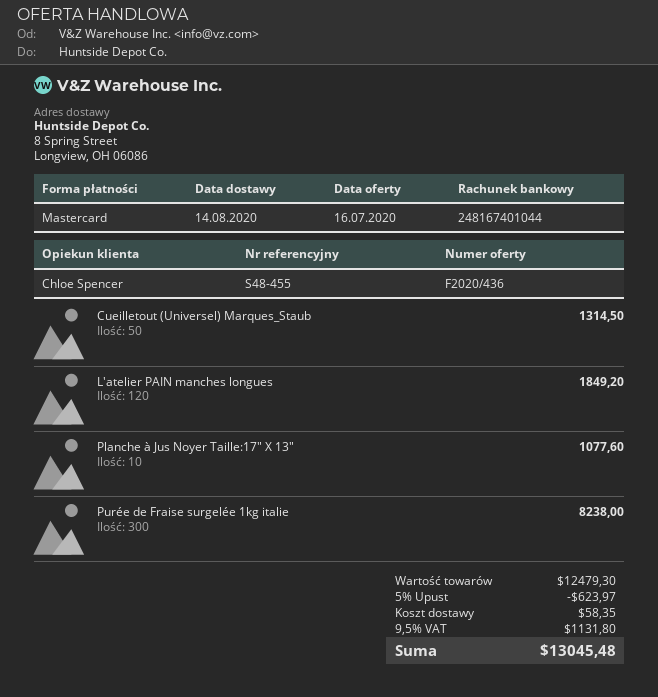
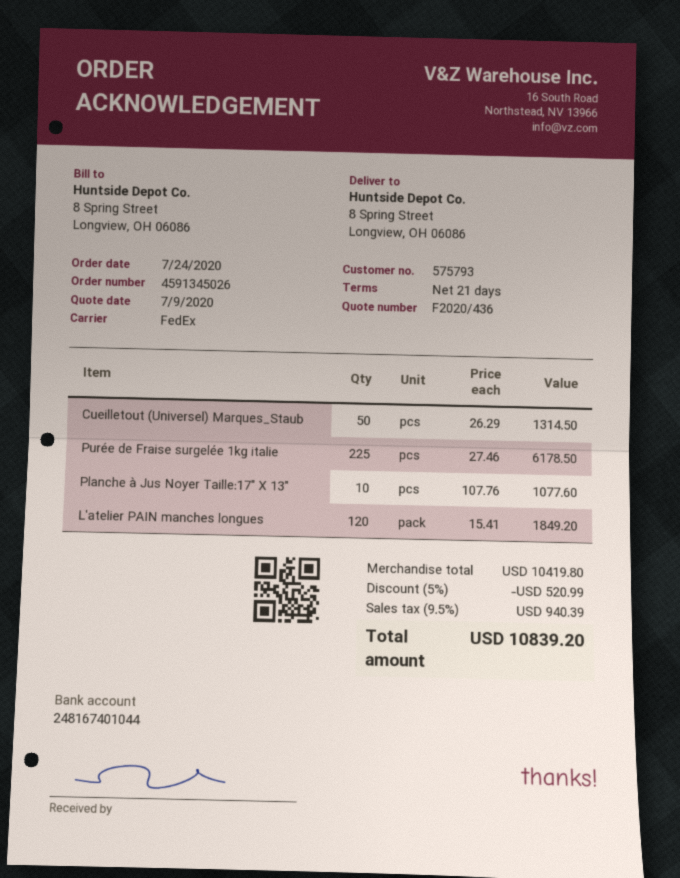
quote date: 2020-07-16 -> 2020-07-09
Purée de Fraise surgelée 1kg italie: 300 for 8238.00 -> 225 for 6178.50
subtotal: 12479.30 -> 10419.80
discount: 5% = 623.97 -> 5% = 520.99
shipping: 58.35 -> none
tax: 9.5% = 1131.80 -> 9.5% = 940.39
total: 13045.48 -> 10839.20

